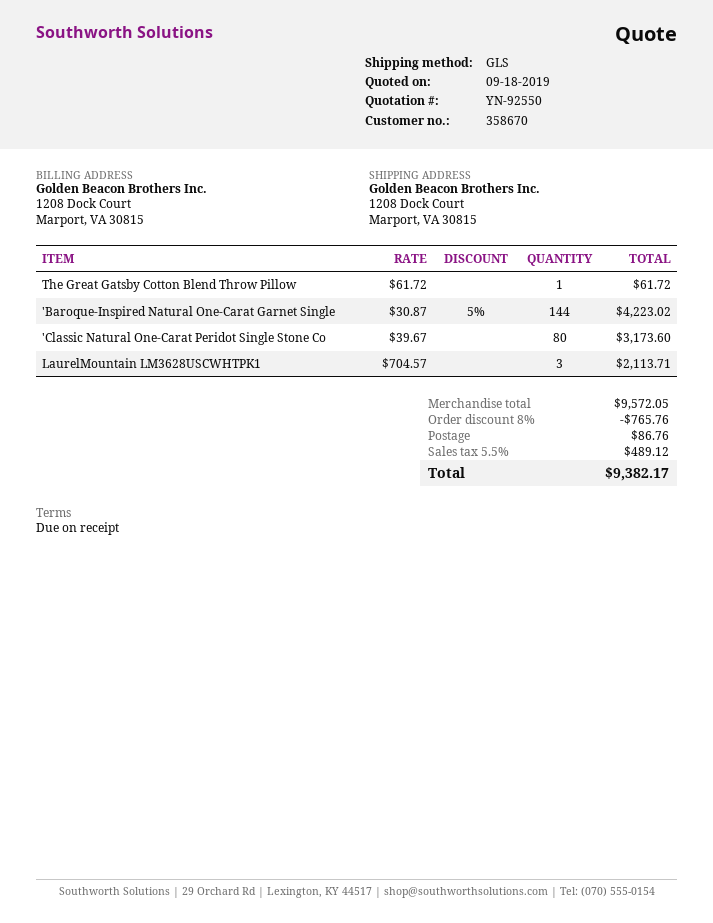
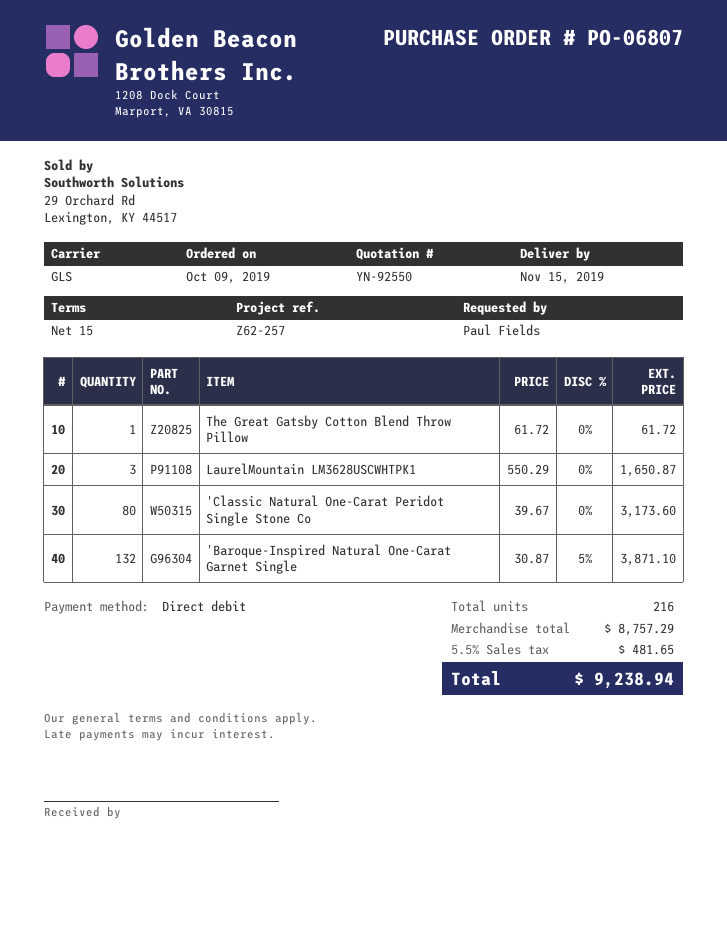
payment terms: on receipt -> 15 days
'Baroque-Inspired Natural One-Carat Garnet Single: 144 x 30.87 - 5% = 4223.02 -> 132 x 30.87 - 5% = 3871.10
LaurelMountain LM3628USCWHTPK1: 3 x 704.57 = 2113.71 -> 3 x 550.29 = 1650.87
subtotal: 9572.05 -> 8757.29
discount: 8% = 765.76 -> none
shipping: 86.76 -> none
tax: 5.5% = 489.12 -> 5.5% = 481.65
total: 9382.17 -> 9238.94

